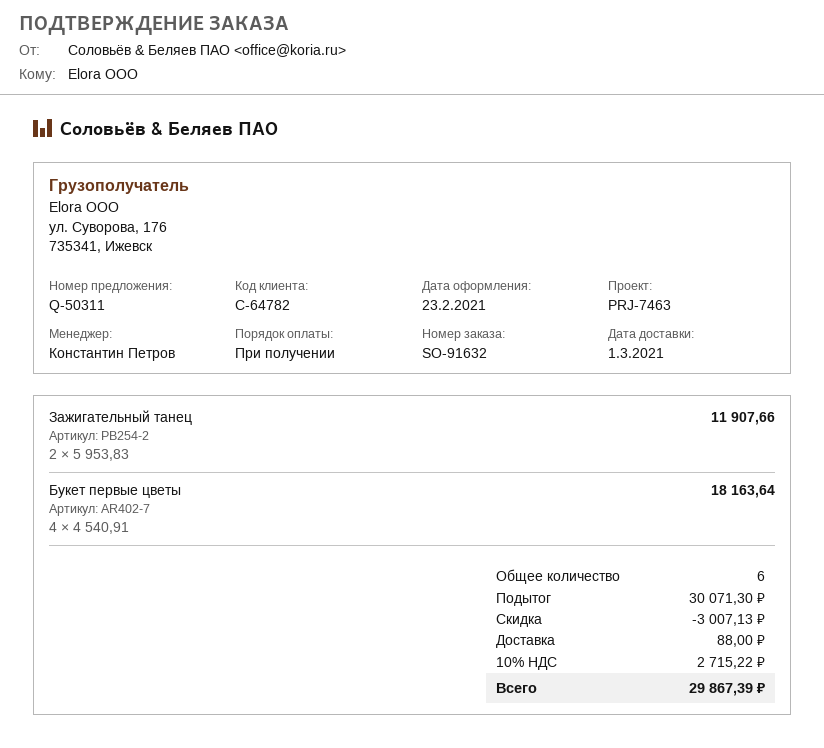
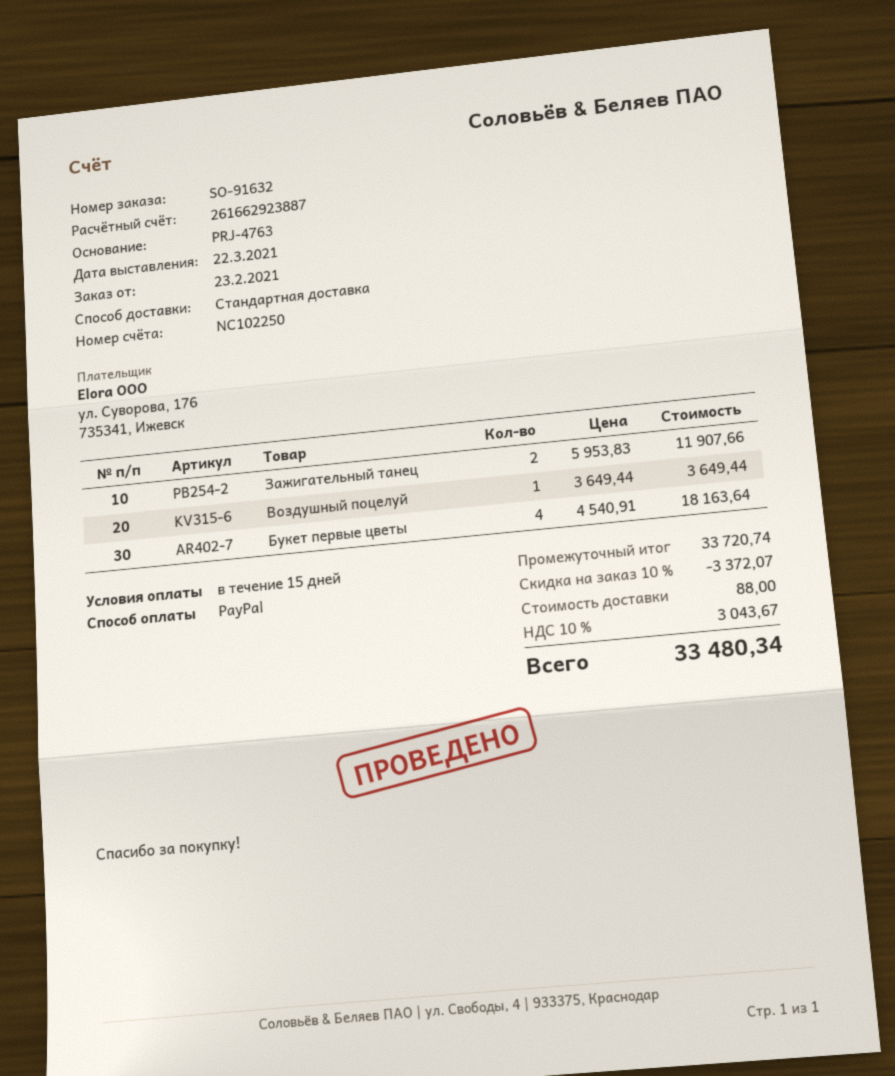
payment terms: on receipt -> 15 days
reference: PRJ-7463 -> PRJ-4763
Воздушный поцелуй: none -> 1 x 3649.44 = 3649.44
subtotal: 30071.30 -> 33720.74
discount: 3007.13 -> 3372.07
tax: 10% = 2715.22 -> 10% = 3043.67
total: 29867.39 -> 33480.34

